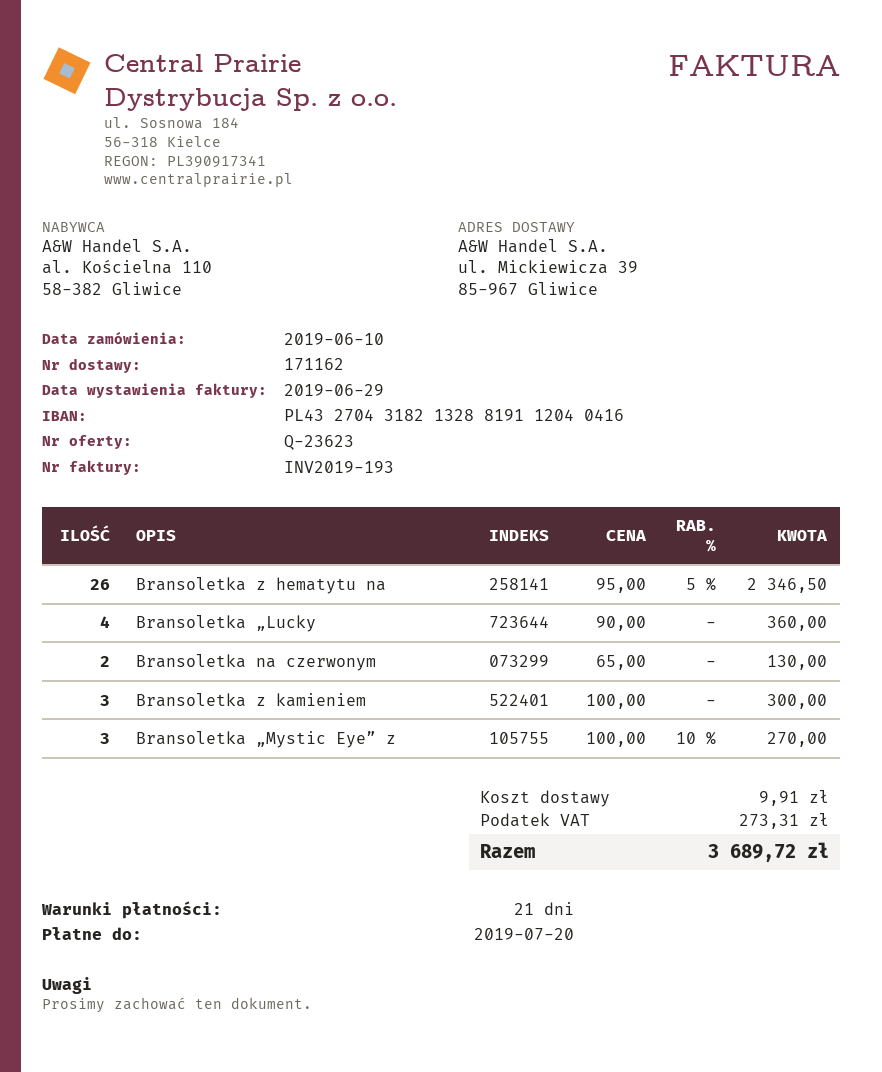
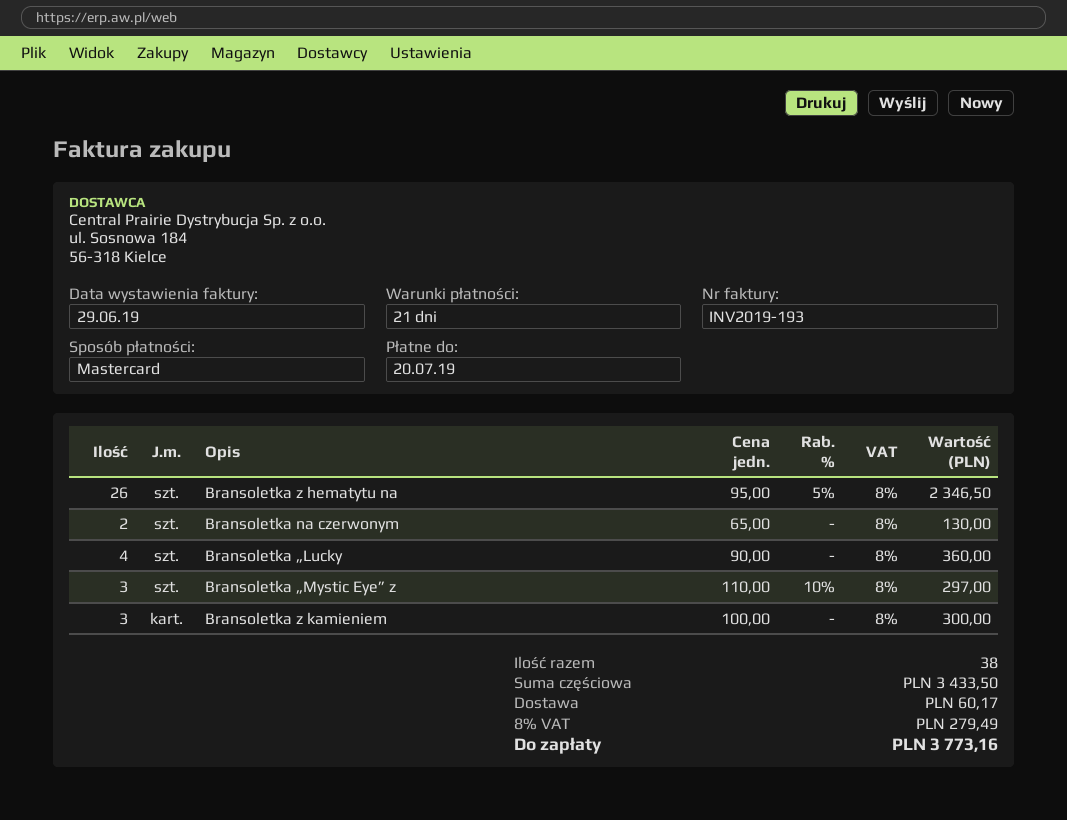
Bransoletka „Mystic Eye” z: 3 x 100.00 - 10% = 270.00 -> 3 x 110.00 - 10% = 297.00
shipping: 9.91 -> 60.17
tax: 273.31 -> 279.49
total: 3689.72 -> 3773.16

